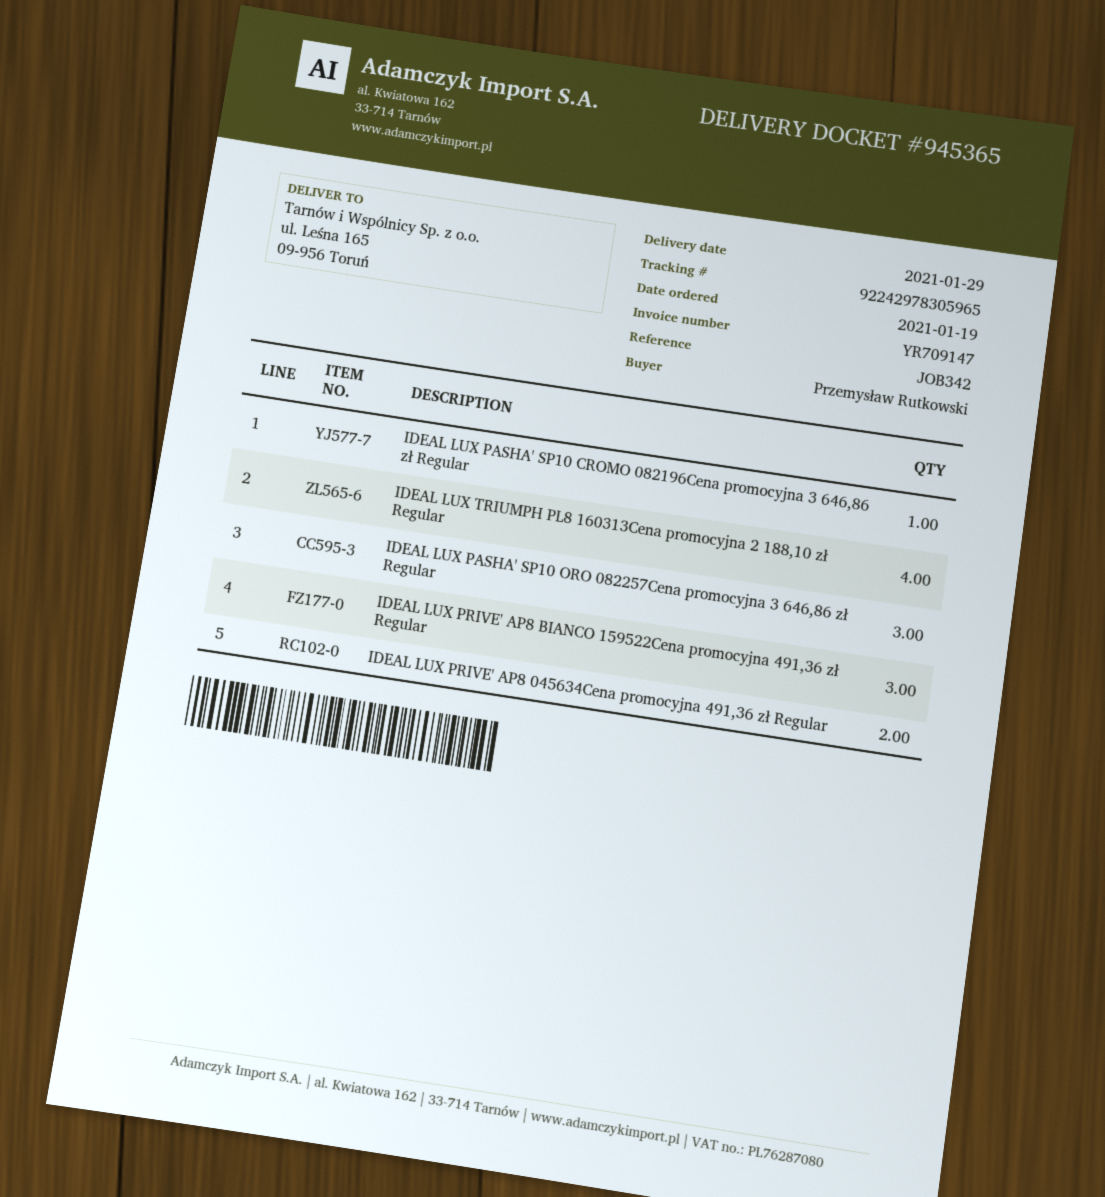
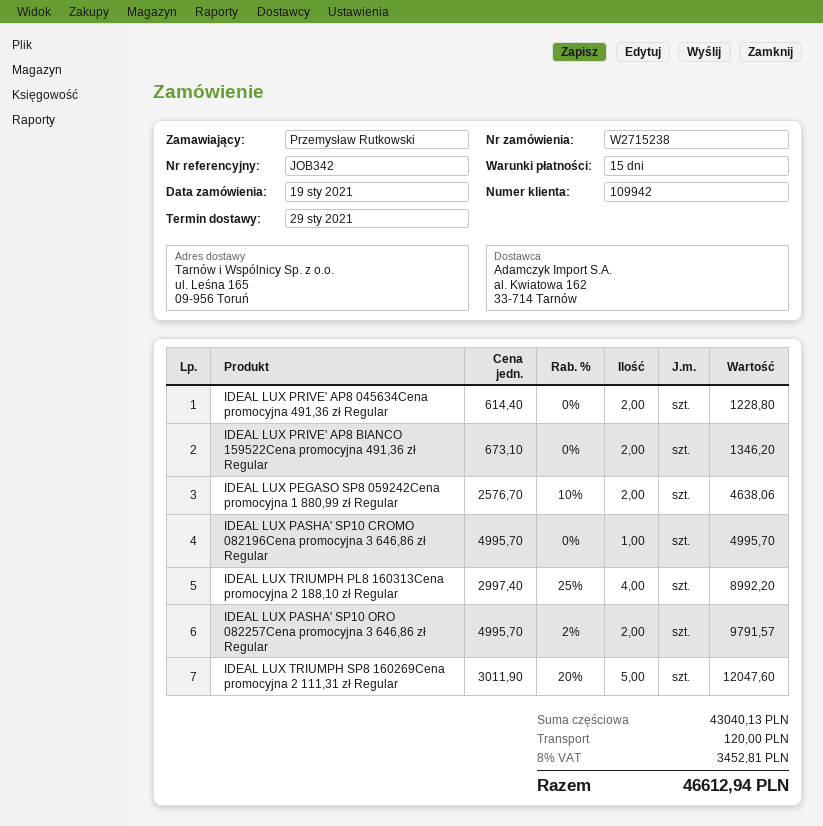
IDEAL LUX PASHA' SP10 ORO 082257Cena promocyjna 3 646,86 zł Regular: 3 -> 2
IDEAL LUX PRIVE' AP8 BIANCO 159522Cena promocyjna 491,36 zł Regular: 3 -> 2
IDEAL LUX PEGASO SP8 059242Cena promocyjna 1 880,99 zł Regular: none -> 2
IDEAL LUX TRIUMPH SP8 160269Cena promocyjna 2 111,31 zł Regular: none -> 5

